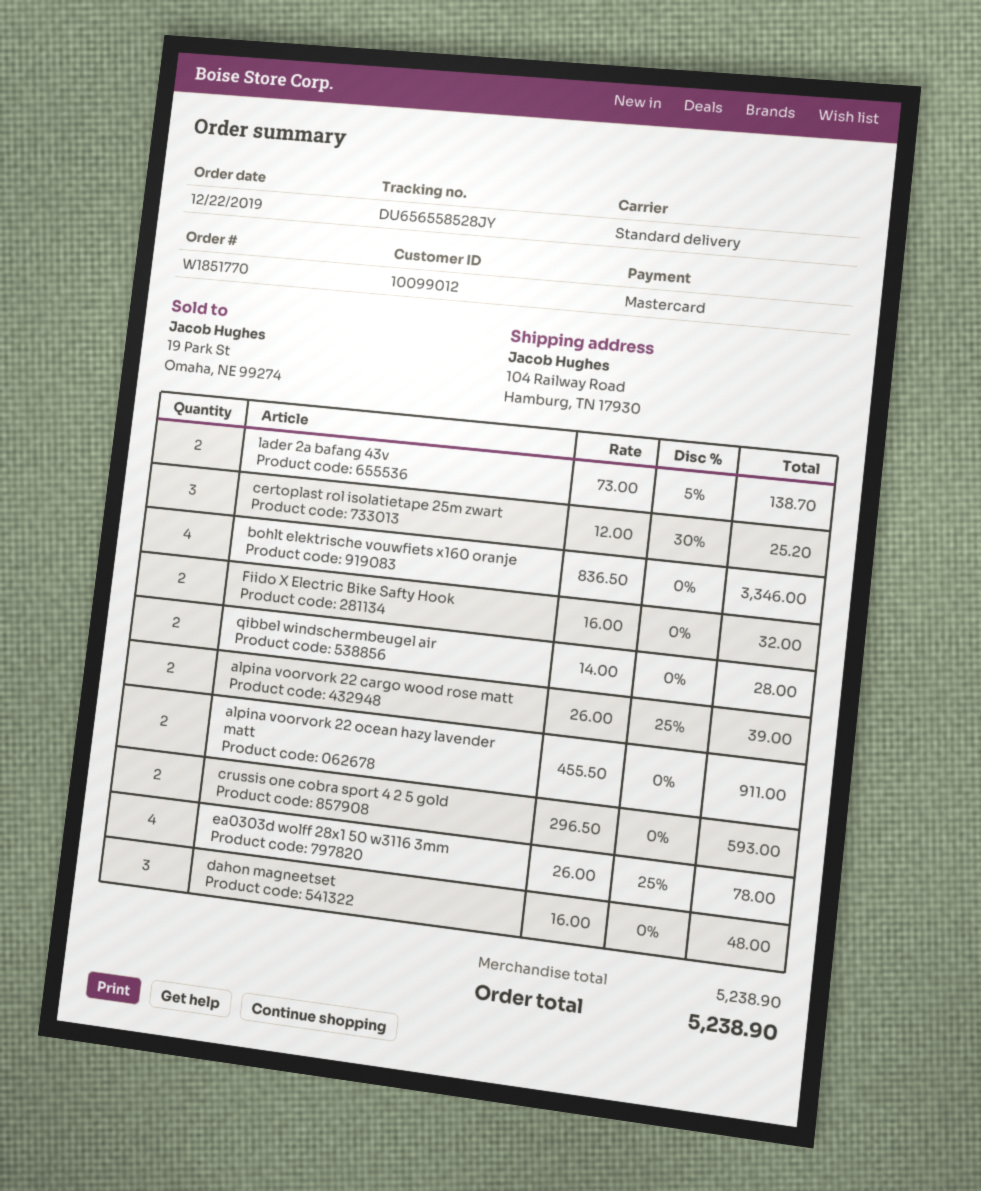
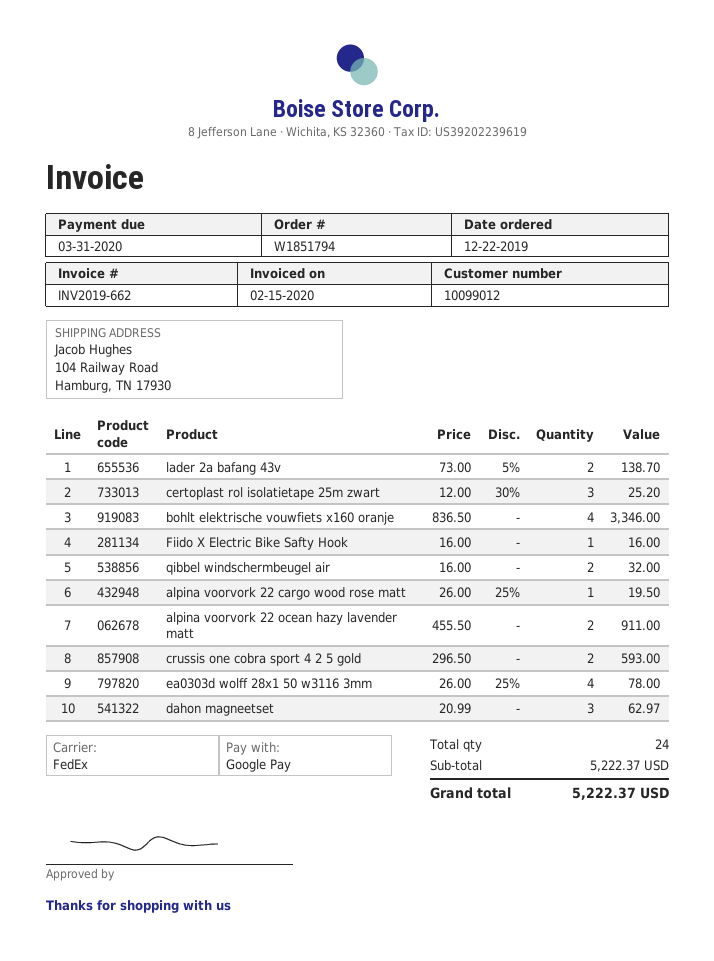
order number: W1851770 -> W1851794
payment method: Mastercard -> Google Pay
shipping method: standard -> FedEx
Fiido X Electric Bike Safty Hook: 2 x 16.00 = 32.00 -> 1 x 16.00 = 16.00
qibbel windschermbeugel air: 2 x 14.00 = 28.00 -> 2 x 16.00 = 32.00
alpina voorvork 22 cargo wood rose matt: 2 x 26.00 - 25% = 39.00 -> 1 x 26.00 - 25% = 19.50
dahon magneetset: 3 x 16.00 = 48.00 -> 3 x 20.99 = 62.97
subtotal: 5238.90 -> 5222.37
total: 5238.90 -> 5222.37

